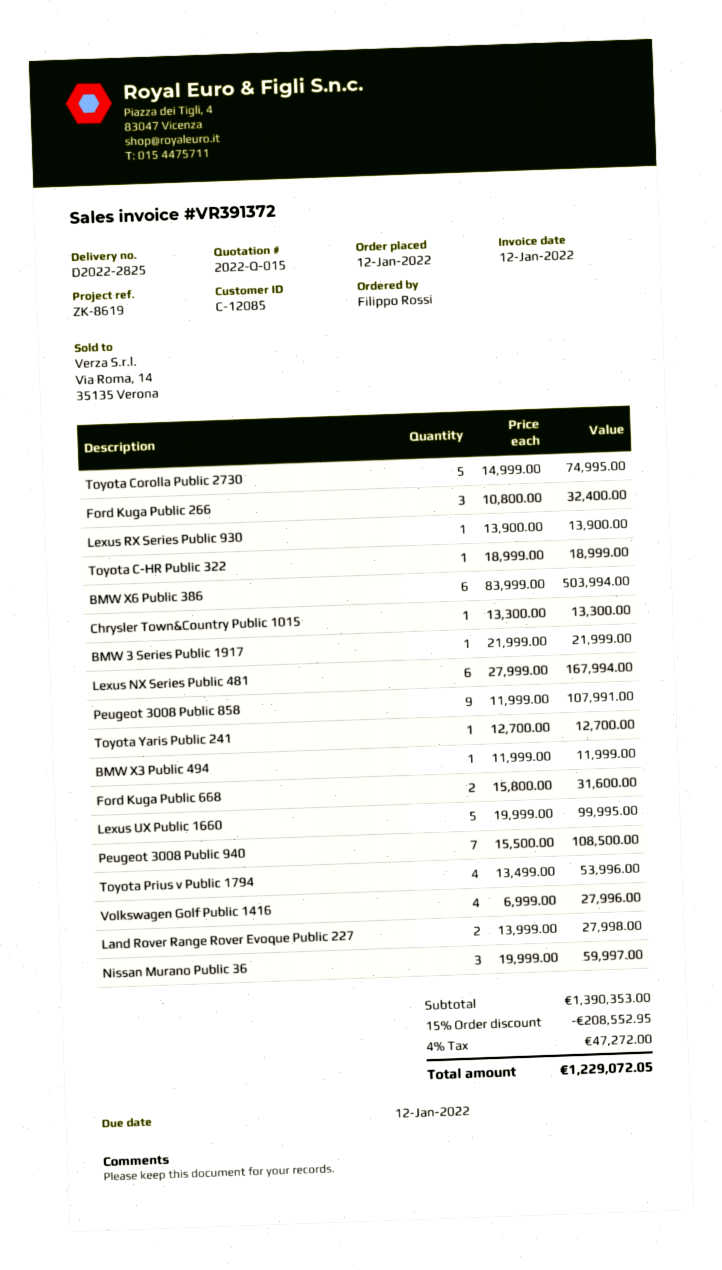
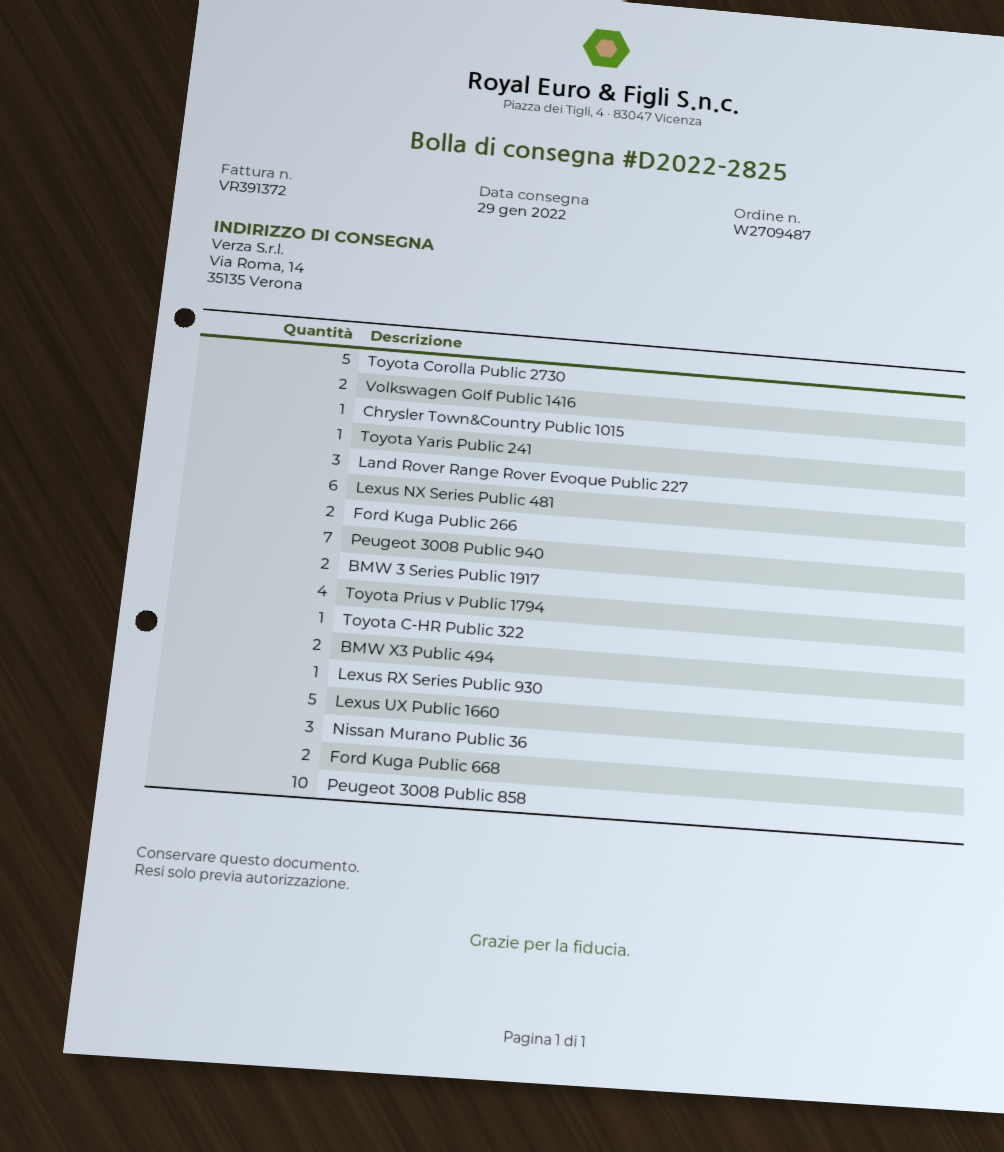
Ford Kuga Public 266: 3 -> 2
BMW X6 Public 386: 6 -> none
BMW 3 Series Public 1917: 1 -> 2
Peugeot 3008 Public 858: 9 -> 10
BMW X3 Public 494: 1 -> 2
Volkswagen Golf Public 1416: 4 -> 2
Land Rover Range Rover Evoque Public 227: 2 -> 3

